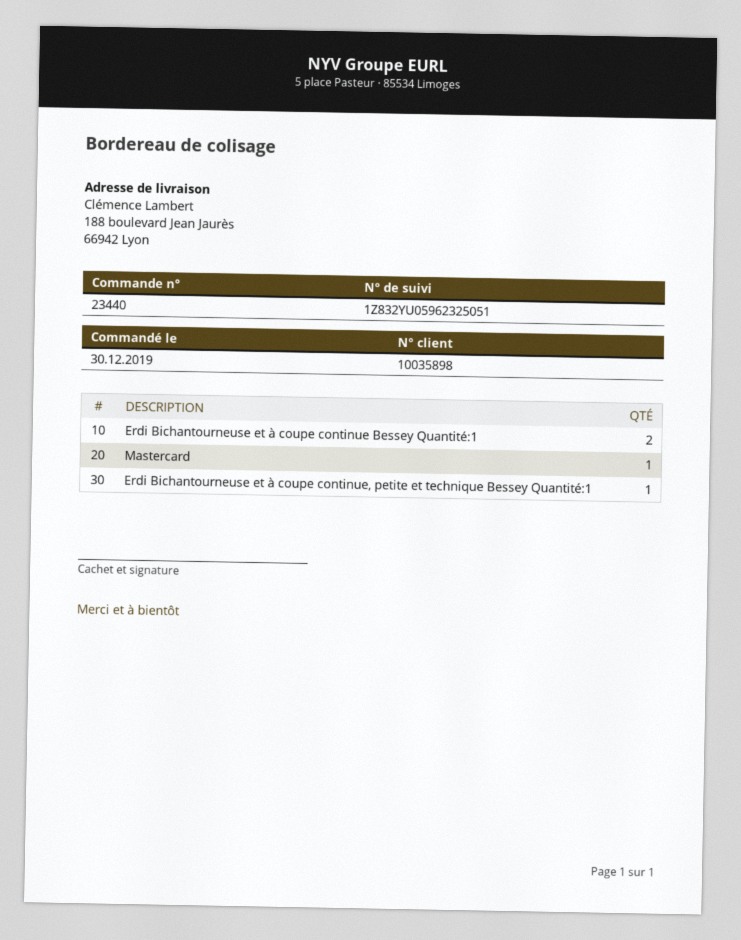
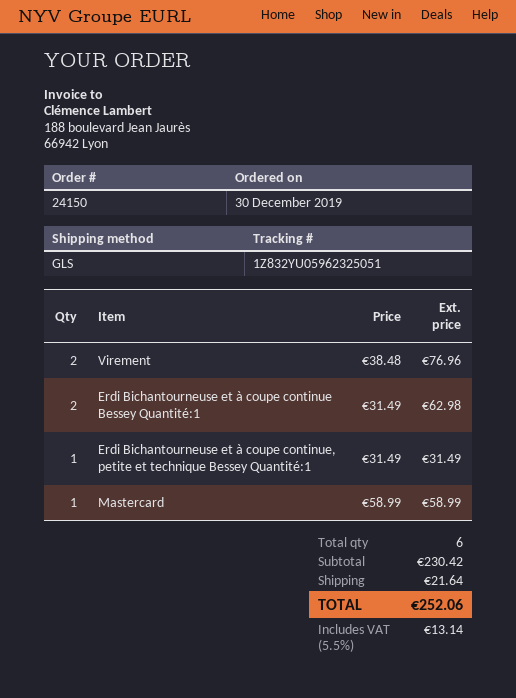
order number: 23440 -> 24150
Virement: none -> 2

